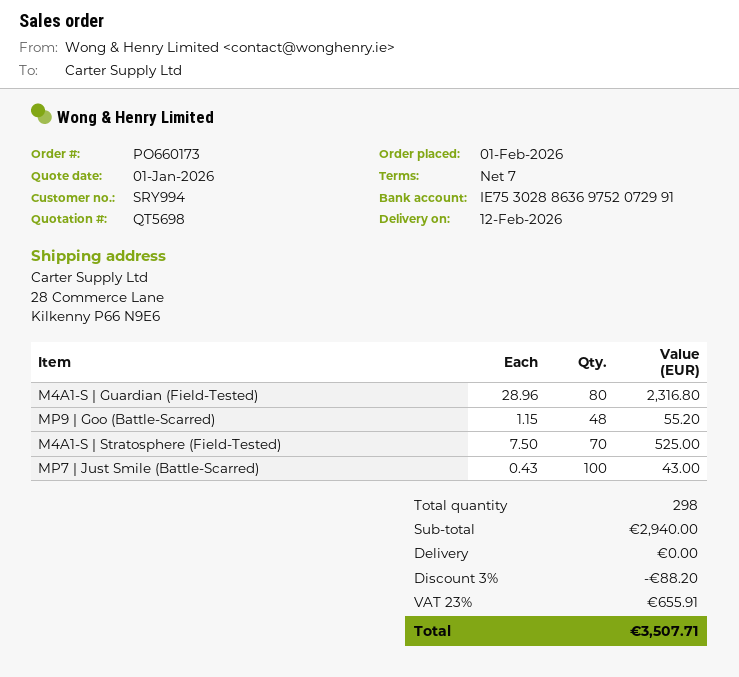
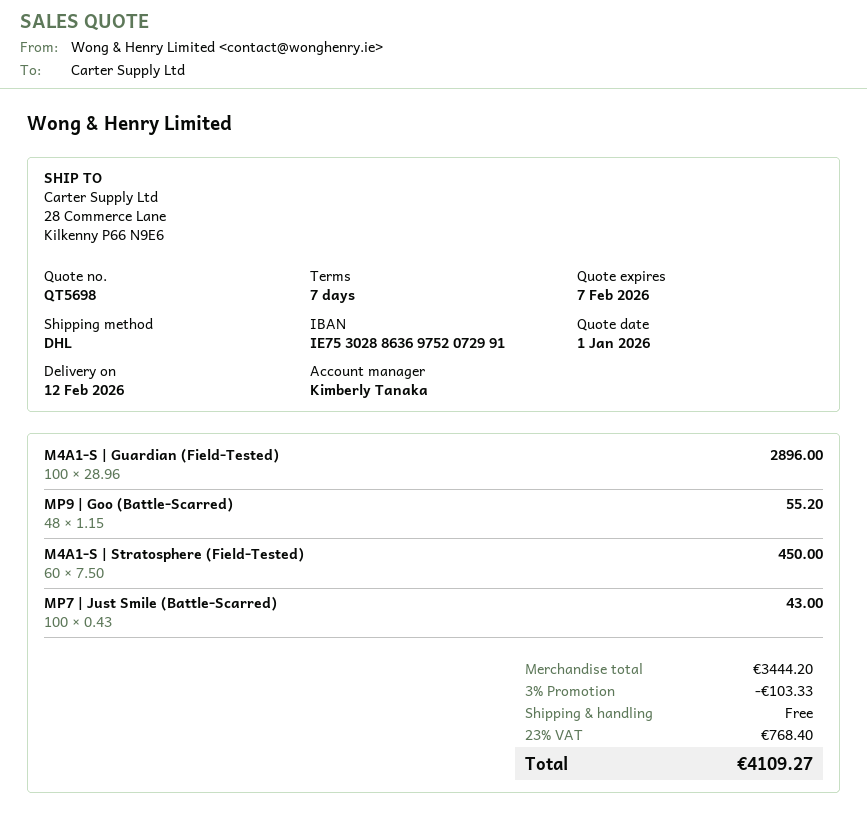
M4A1-S | Guardian (Field-Tested): 80 x 28.96 = 2316.80 -> 100 x 28.96 = 2896.00
M4A1-S | Stratosphere (Field-Tested): 70 x 7.50 = 525.00 -> 60 x 7.50 = 450.00
subtotal: 2940.00 -> 3444.20
discount: 3% = 88.20 -> 3% = 103.33
tax: 23% = 655.91 -> 23% = 768.40
total: 3507.71 -> 4109.27

